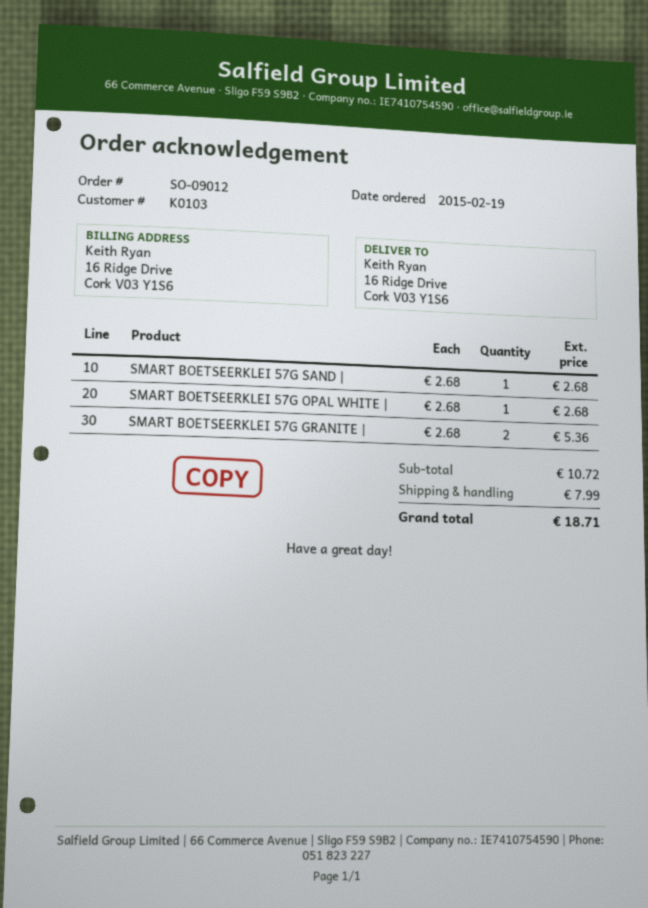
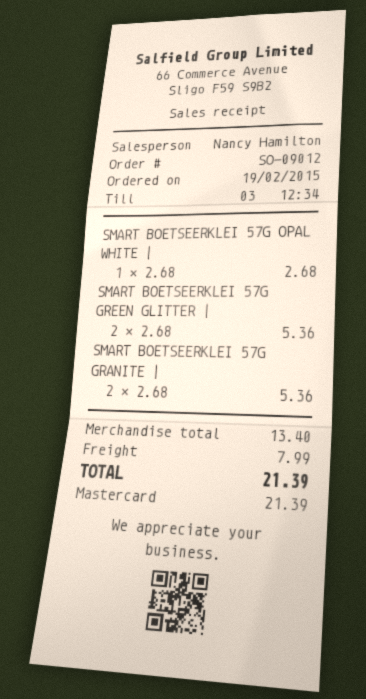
SMART BOETSEERKLEI 57G SAND |: 1 x 2.68 = 2.68 -> none
SMART BOETSEERKLEI 57G GREEN GLITTER |: none -> 2 x 2.68 = 5.36
subtotal: 10.72 -> 13.40
total: 18.71 -> 21.39

